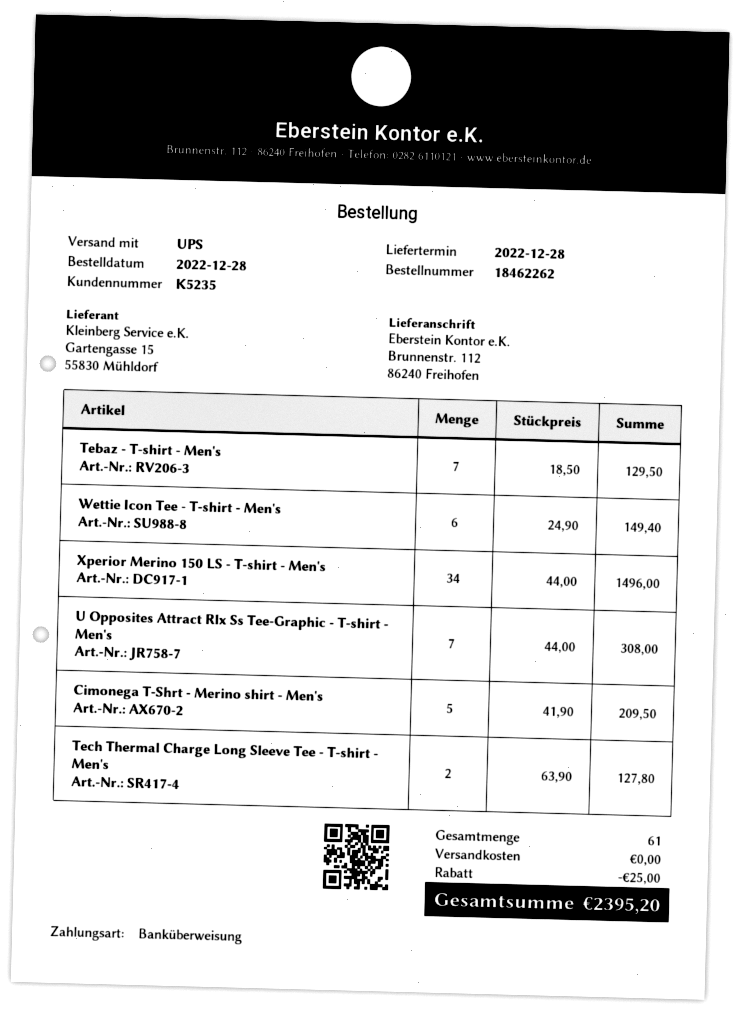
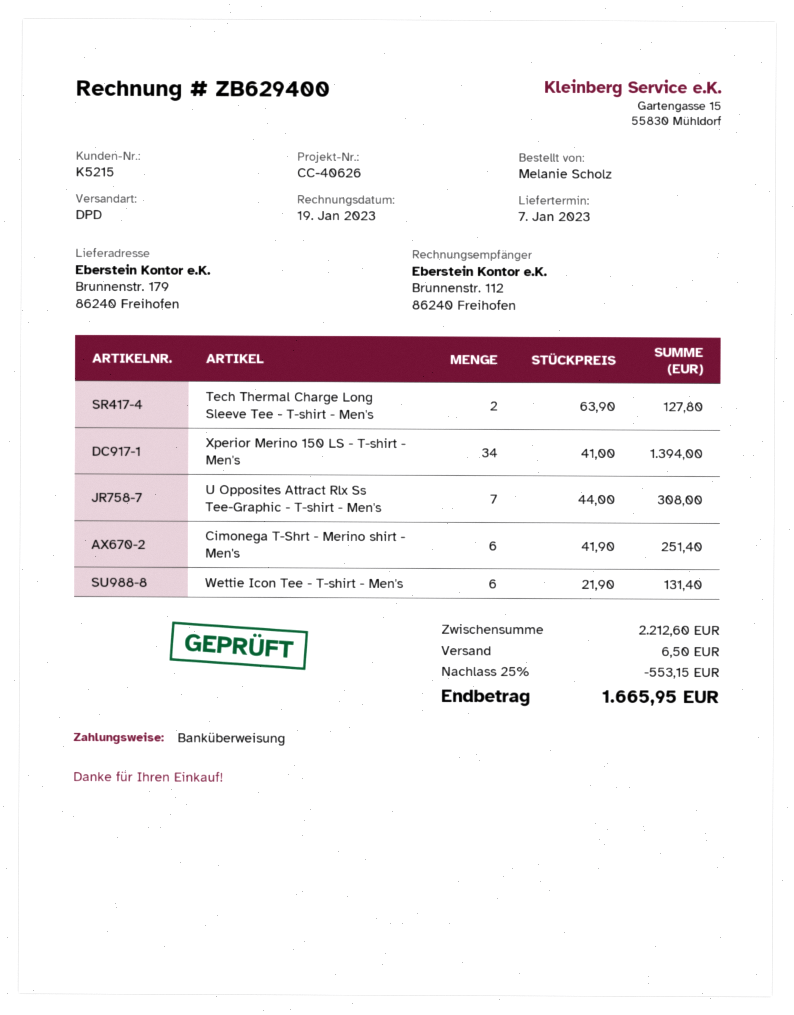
delivery date: 2022-12-28 -> 2023-01-07
customer number: K5235 -> K5215
shipping method: UPS -> DPD
ship to: Brunnenstr. 112, 86240 Freihofen -> Brunnenstr. 179, 86240 Freihofen
Tebaz - T-shirt - Men's: 7 x 18.50 = 129.50 -> none
Wettie Icon Tee - T-shirt - Men's: 6 x 24.90 = 149.40 -> 6 x 21.90 = 131.40
Xperior Merino 150 LS - T-shirt - Men's: 34 x 44.00 = 1496.00 -> 34 x 41.00 = 1394.00
Cimonega T-Shrt - Merino shirt - Men's: 5 x 41.90 = 209.50 -> 6 x 41.90 = 251.40
discount: 25.00 -> 553.15
shipping: 0.00 -> 6.50
total: 2395.20 -> 1665.95

